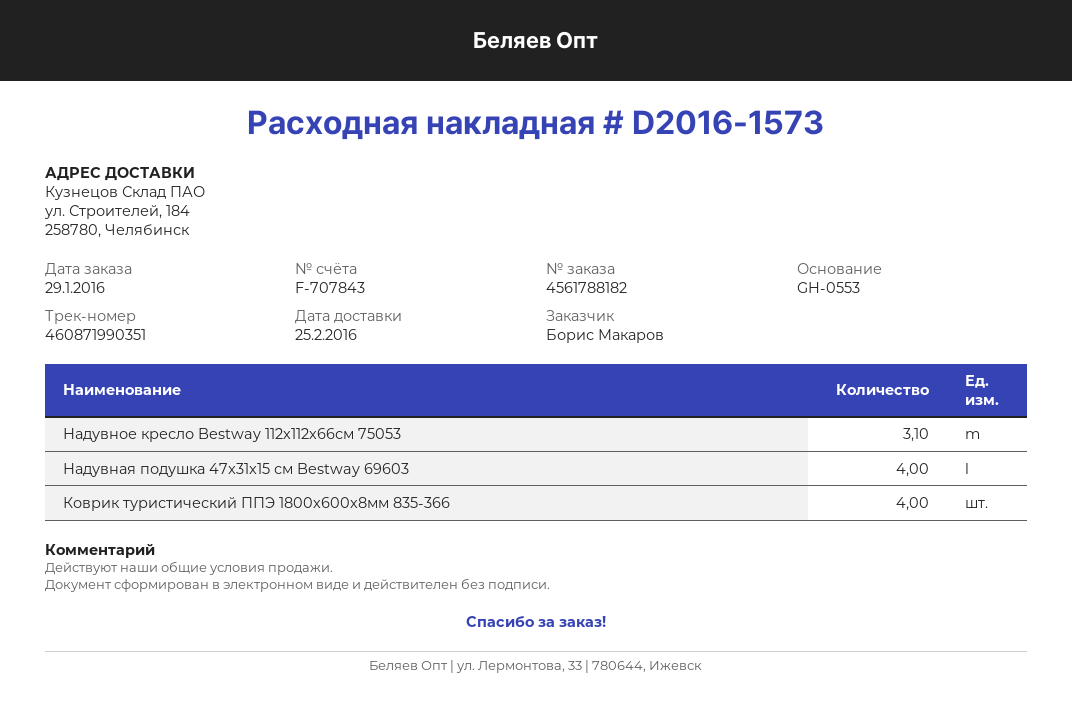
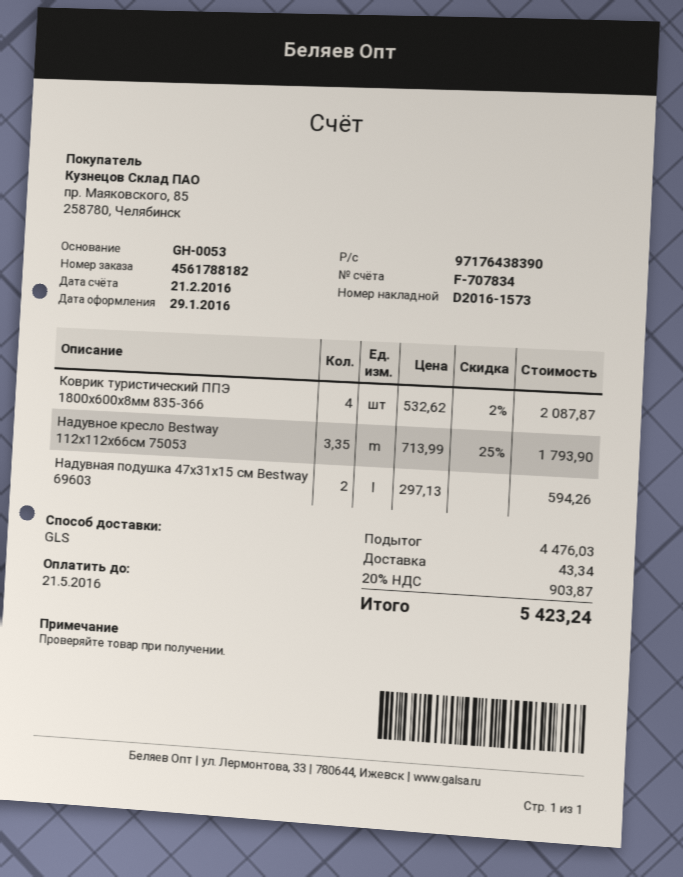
invoice number: F-707843 -> F-707834
reference: GH-0553 -> GH-0053
Надувное кресло Bestway 112х112х66см 75053: 3.1 -> 3.35
Надувная подушка 47x31x15 см Bestway 69603: 4 -> 2

